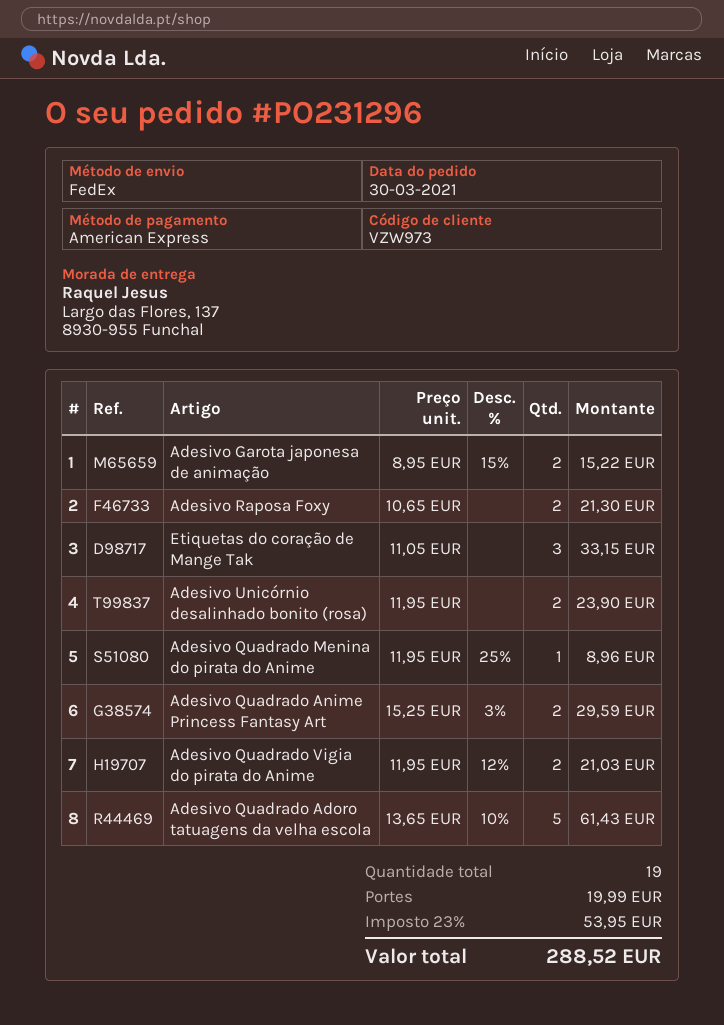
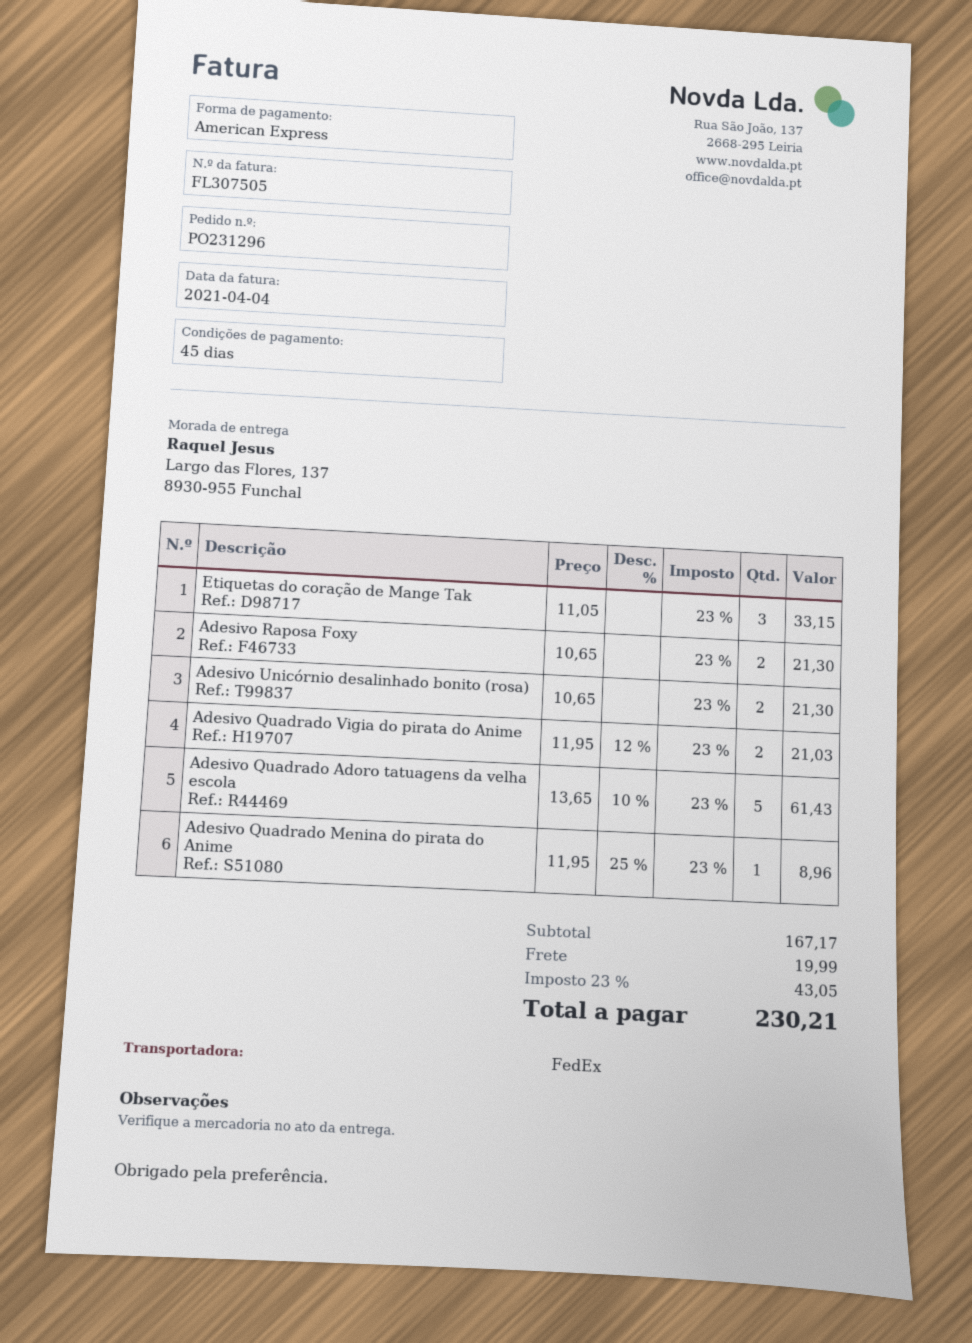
Adesivo Garota japonesa de animação: 2 x 8.95 - 15% = 15.22 -> none
Adesivo Unicórnio desalinhado bonito (rosa): 2 x 11.95 = 23.90 -> 2 x 10.65 = 21.30
Adesivo Quadrado Anime Princess Fantasy Art: 2 x 15.25 - 3% = 29.59 -> none
tax: 23% = 53.95 -> 23% = 43.05
total: 288.52 -> 230.21

